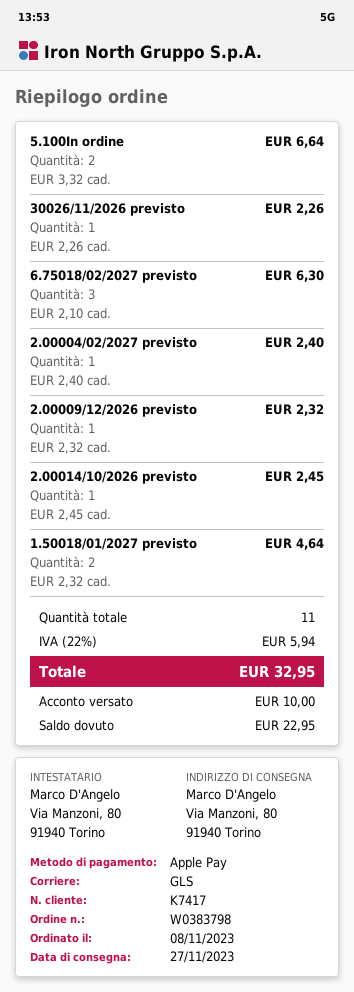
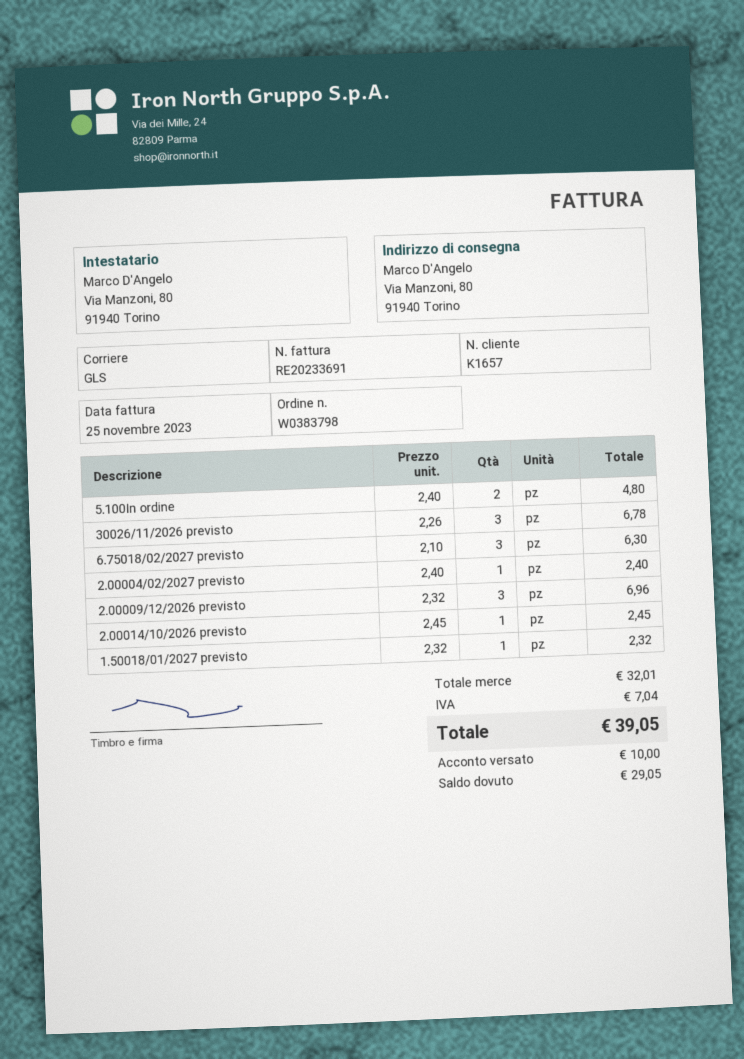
customer number: K7417 -> K1657
5.100In ordine: 2 x 3.32 = 6.64 -> 2 x 2.40 = 4.80
30026/11/2026 previsto: 1 x 2.26 = 2.26 -> 3 x 2.26 = 6.78
2.00009/12/2026 previsto: 1 x 2.32 = 2.32 -> 3 x 2.32 = 6.96
1.50018/01/2027 previsto: 2 x 2.32 = 4.64 -> 1 x 2.32 = 2.32
tax: 5.94 -> 7.04
total: 32.95 -> 39.05
balance: 22.95 -> 29.05

